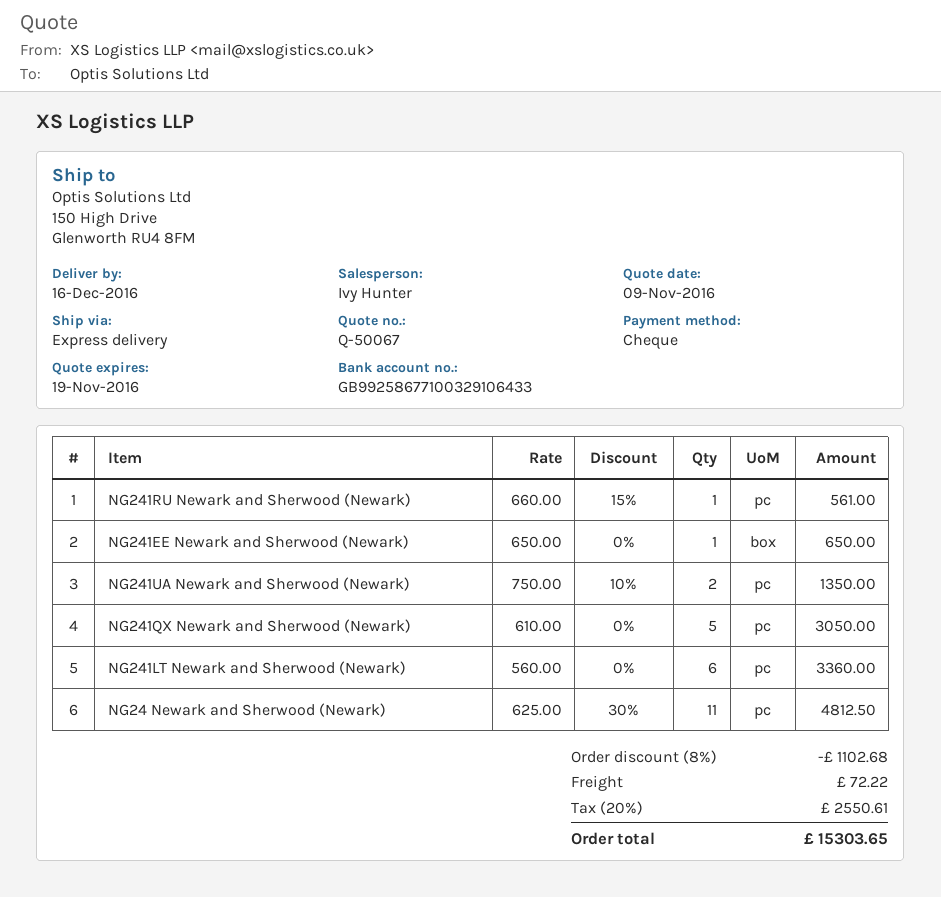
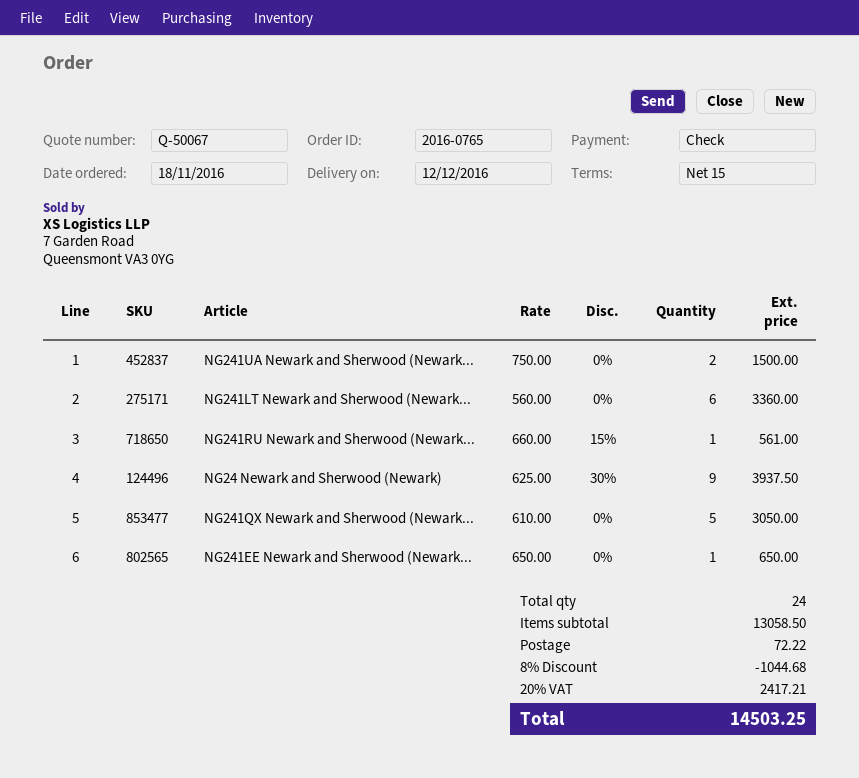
delivery date: 2016-12-16 -> 2016-12-12
NG241UA Newark and Sherwood (Newark): 2 x 750.00 - 10% = 1350.00 -> 2 x 750.00 = 1500.00
NG24 Newark and Sherwood (Newark): 11 x 625.00 - 30% = 4812.50 -> 9 x 625.00 - 30% = 3937.50
discount: 8% = 1102.68 -> 8% = 1044.68
tax: 20% = 2550.61 -> 20% = 2417.21
total: 15303.65 -> 14503.25

